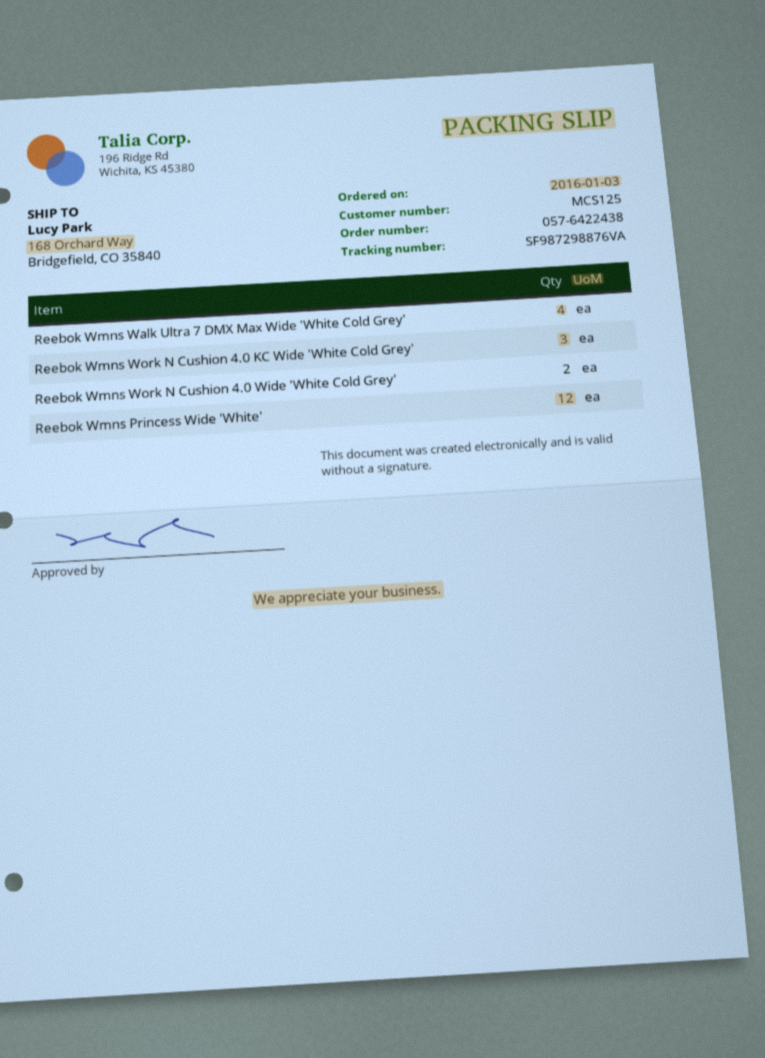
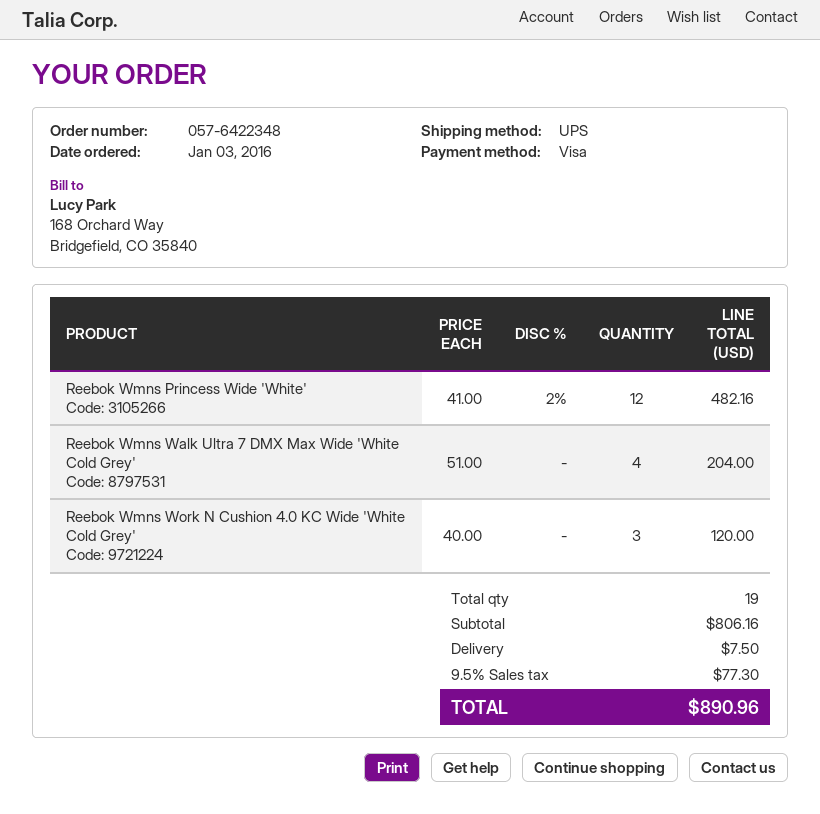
order number: 057-6422438 -> 057-6422348
Reebok Wmns Work N Cushion 4.0 Wide 'White Cold Grey': 2 -> none

